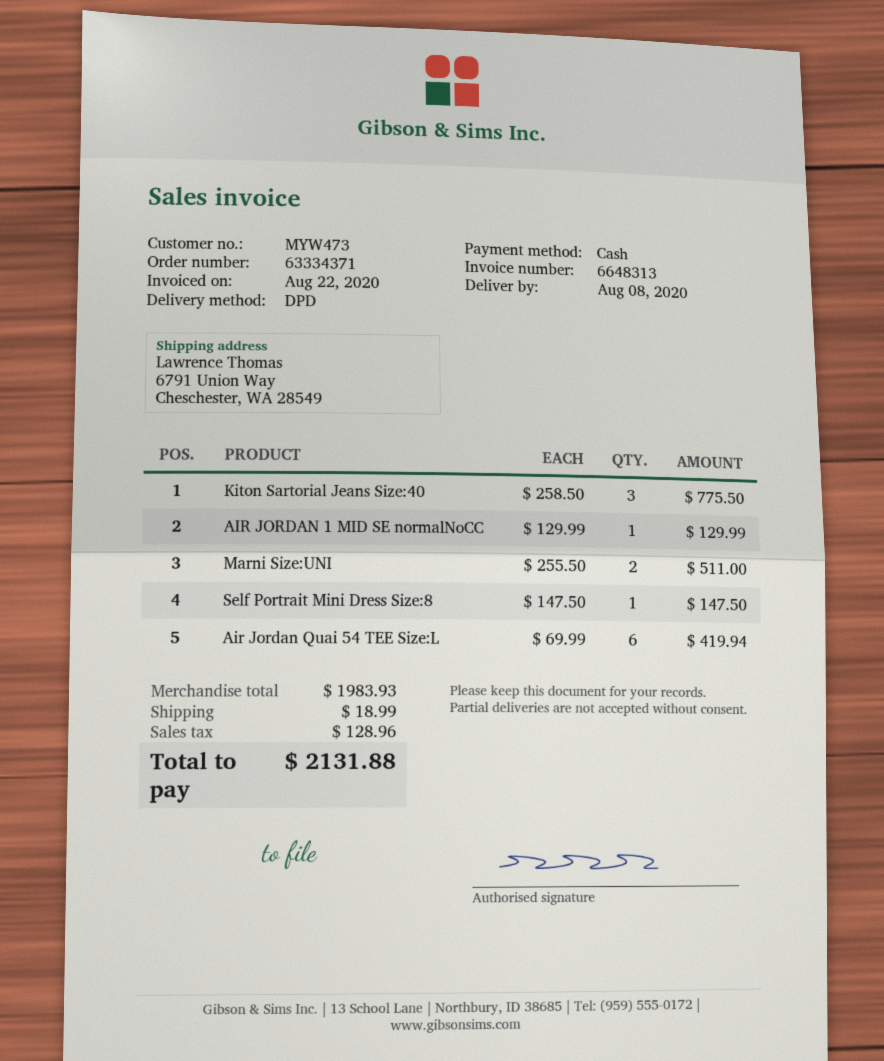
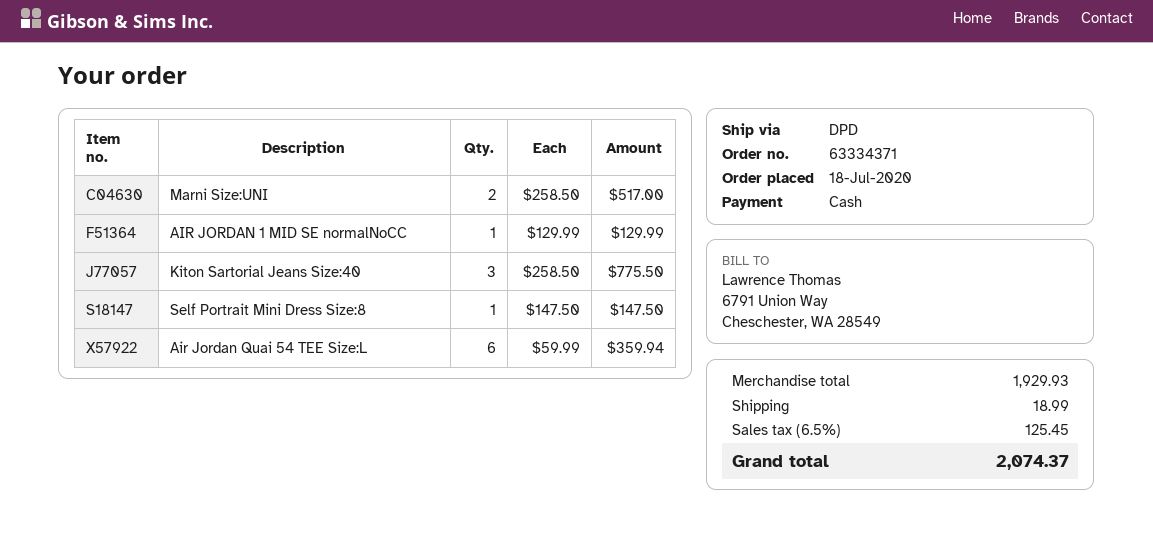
Marni Size:UNI: 2 x 255.50 = 511.00 -> 2 x 258.50 = 517.00
Air Jordan Quai 54 TEE Size:L: 6 x 69.99 = 419.94 -> 6 x 59.99 = 359.94
subtotal: 1983.93 -> 1929.93
tax: 128.96 -> 125.45
total: 2131.88 -> 2074.37

